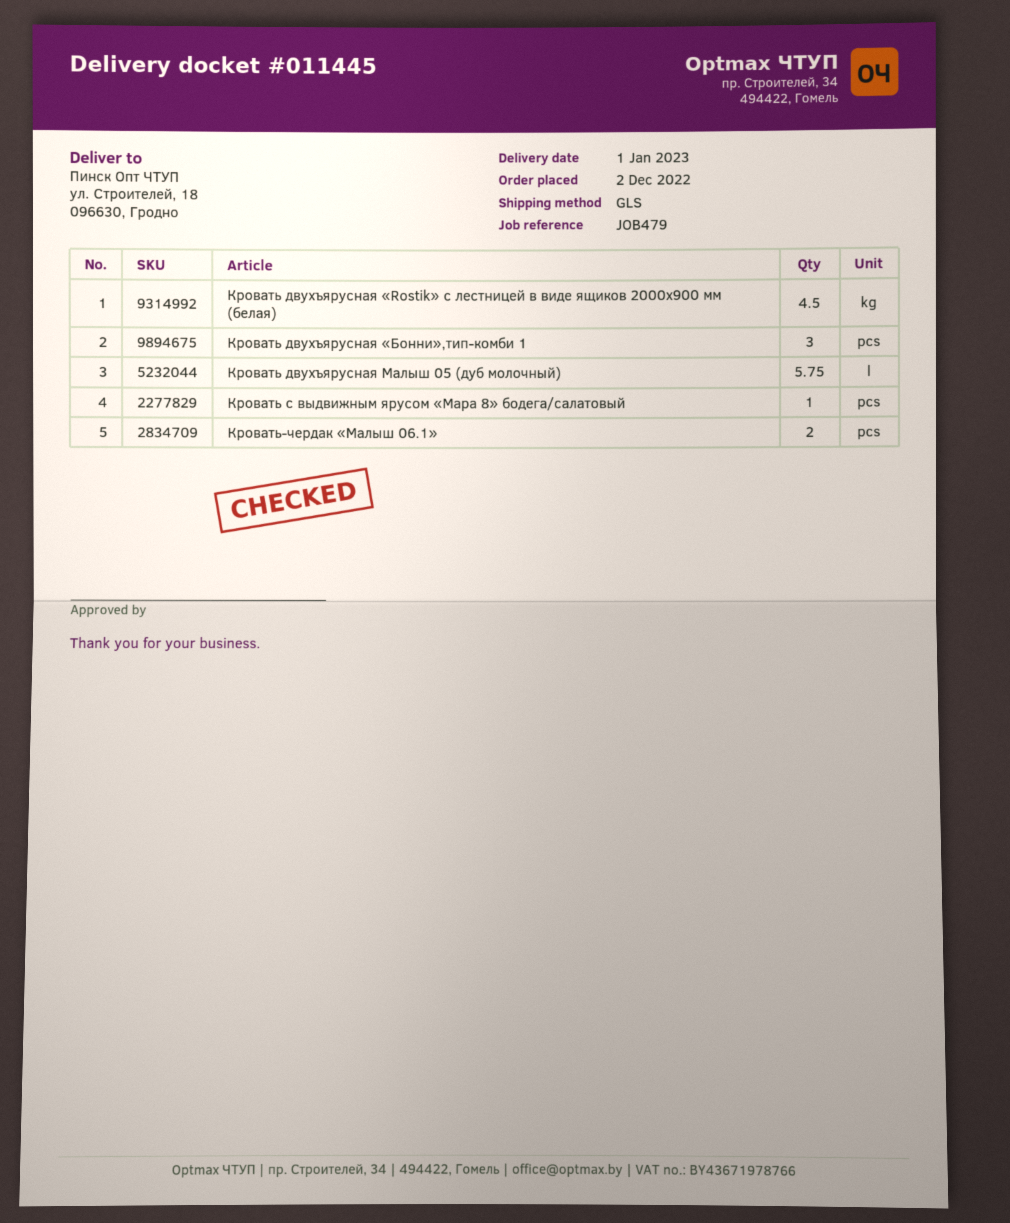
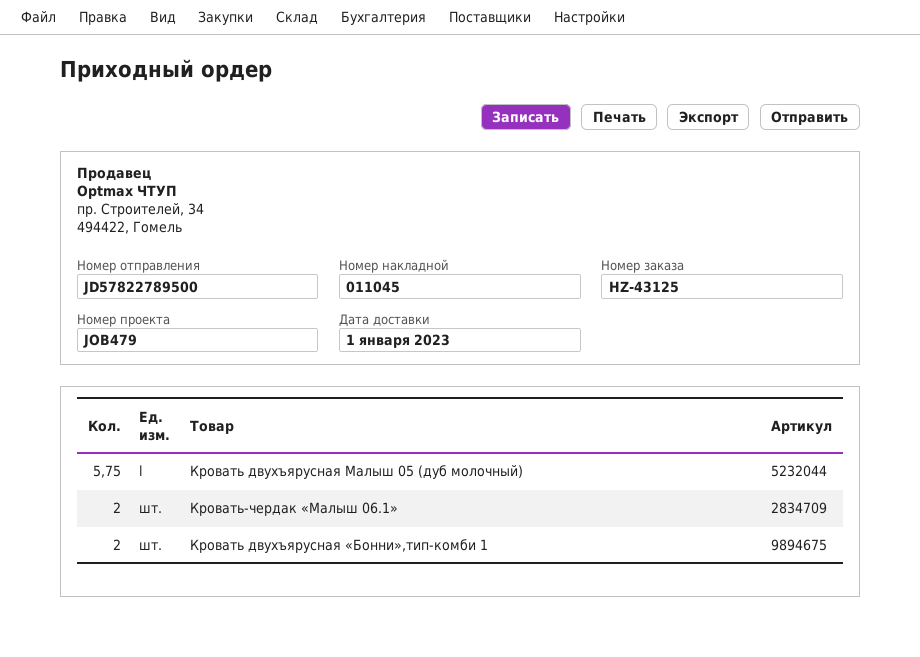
delivery note number: 011445 -> 011045
Кровать двухъярусная «Rostik» с лестницей в виде ящиков 2000х900 мм (белая): 4.5 -> none
Кровать двухъярусная «Бонни»,тип-комби 1: 3 -> 2
Кровать с выдвижным ярусом «Мара 8» бодега/салатовый: 1 -> none

